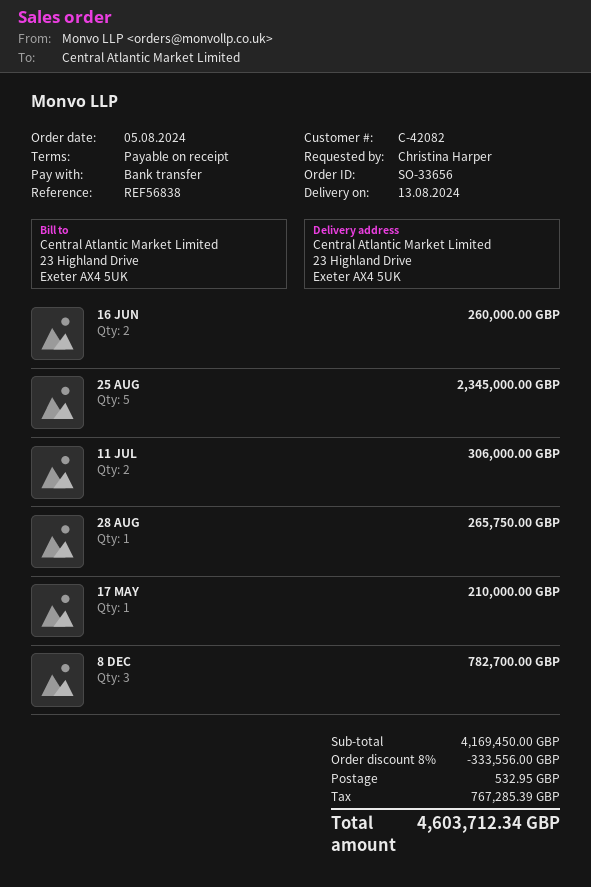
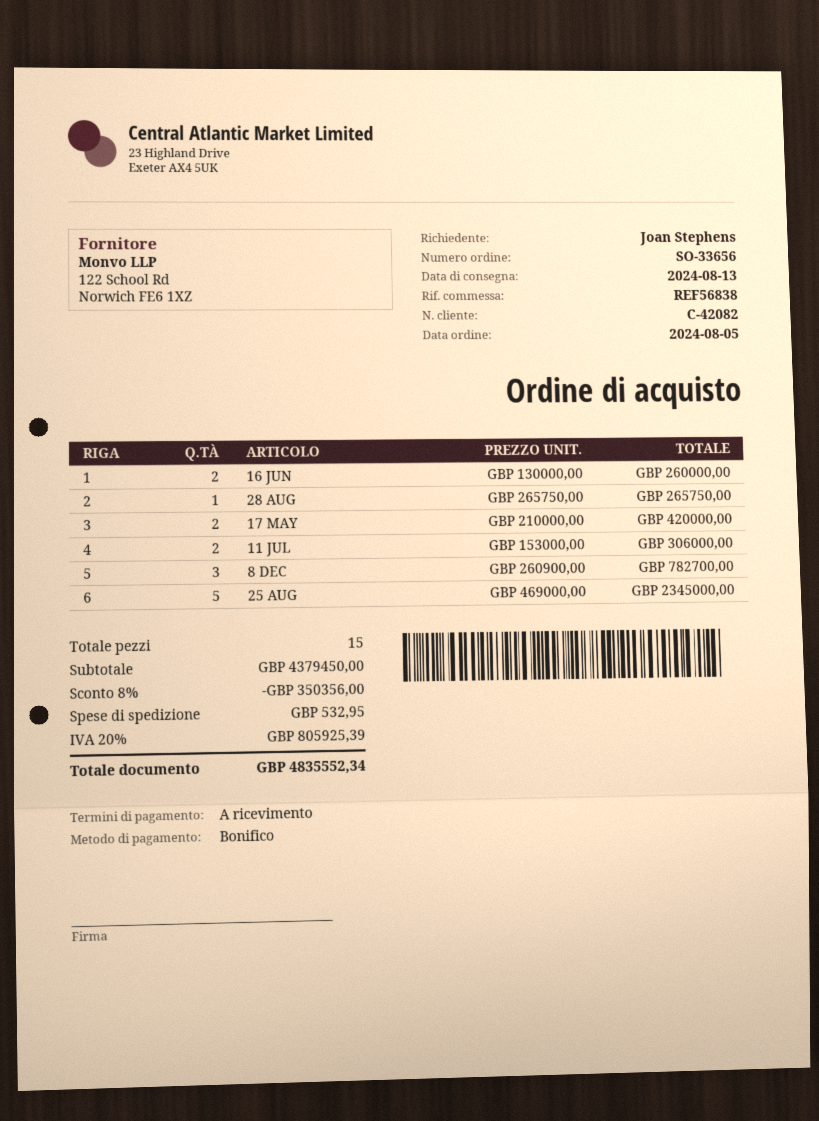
ordered by: Christina Harper -> Joan Stephens
17 MAY: 1 for 210000.00 -> 2 for 420000.00
subtotal: 4169450.00 -> 4379450.00
discount: 8% = 333556.00 -> 8% = 350356.00
tax: 767285.39 -> 805925.39
total: 4603712.34 -> 4835552.34

